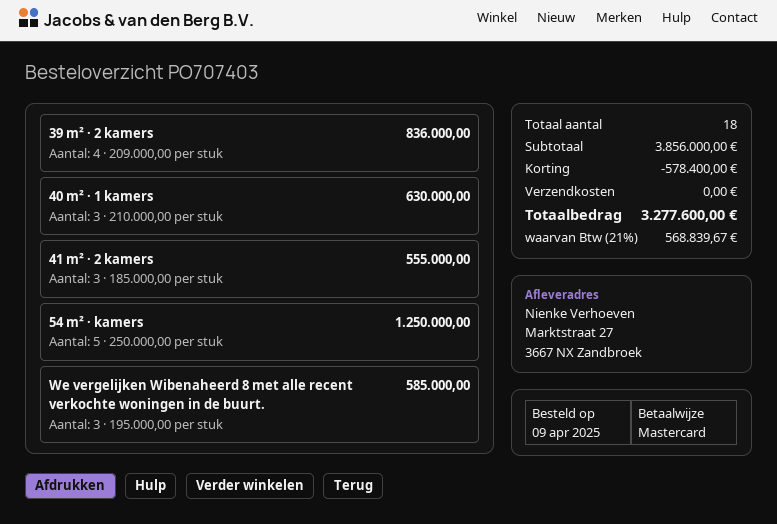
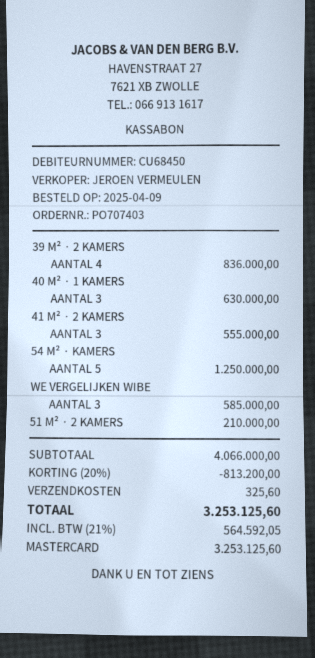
51 M² · 2 KAMERS: none -> 1 for 210000.00
subtotal: 3856000.00 -> 4066000.00
discount: 578400.00 -> 813200.00
shipping: 0.00 -> 325.60
tax: 21% = 568839.67 -> 21% = 564592.05
total: 3277600.00 -> 3253125.60

